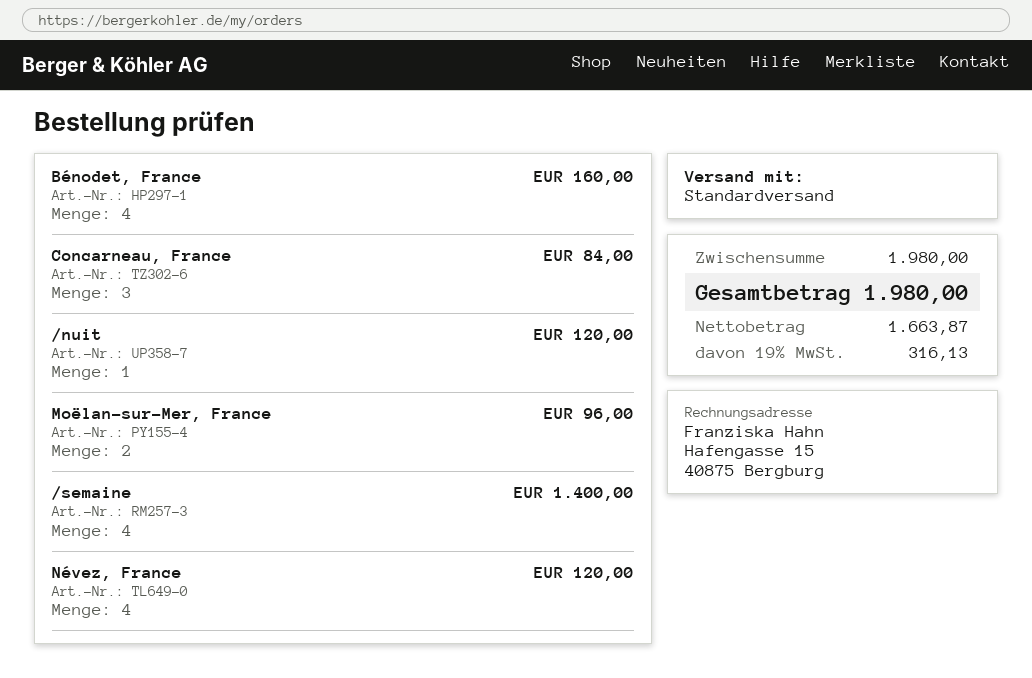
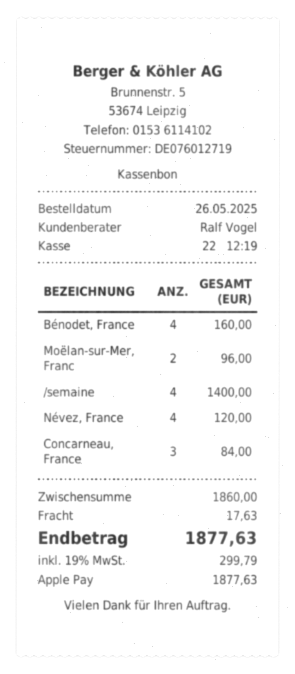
/nuit: 1 for 120.00 -> none
subtotal: 1980.00 -> 1860.00
shipping: none -> 17.63
tax: 19% = 316.13 -> 19% = 299.79
total: 1980.00 -> 1877.63

